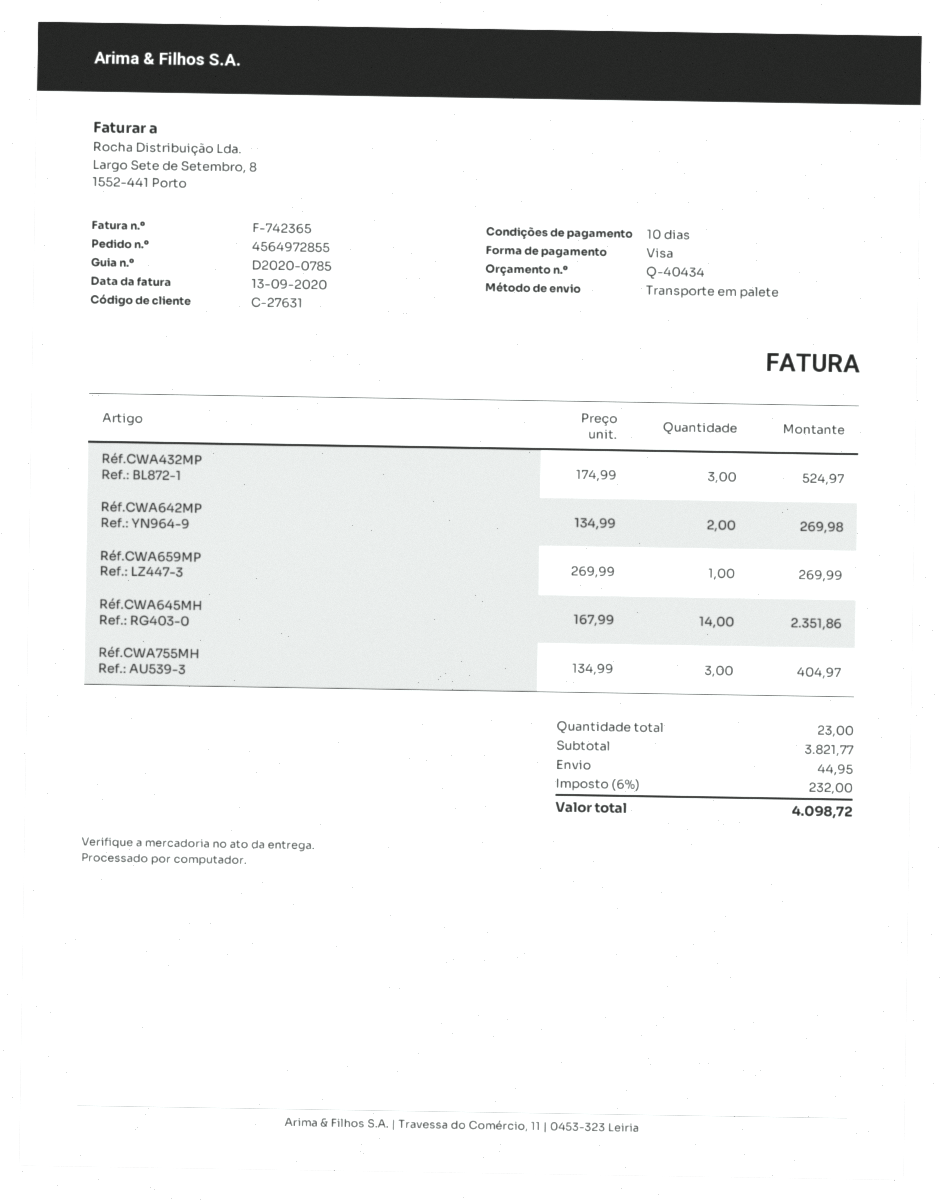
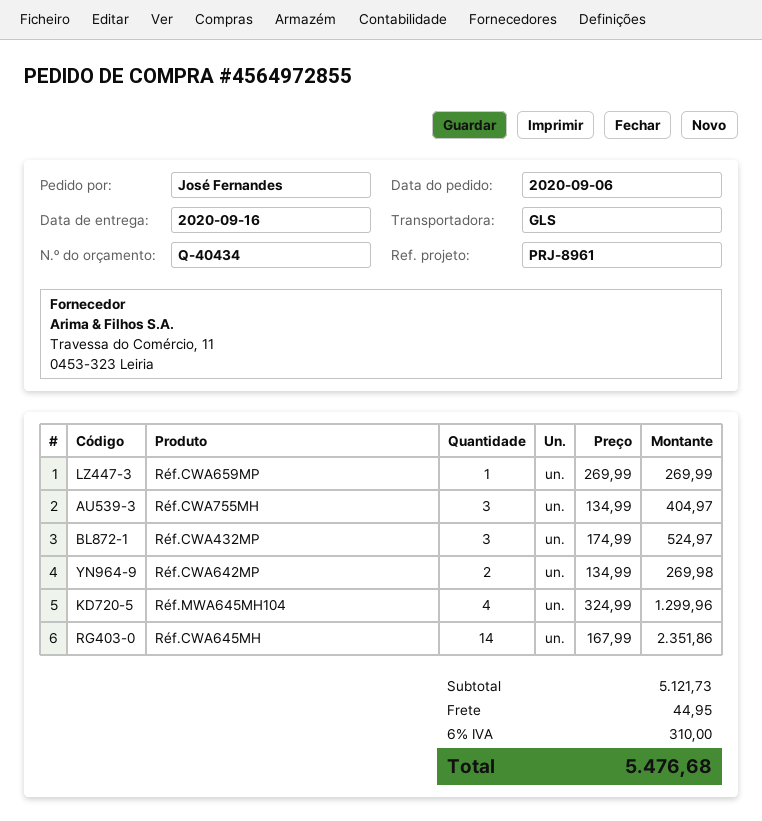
shipping method: pallet freight -> GLS
Réf.MWA645MH104: none -> 4 x 324.99 = 1299.96
subtotal: 3821.77 -> 5121.73
tax: 6% = 232.00 -> 6% = 310.00
total: 4098.72 -> 5476.68

